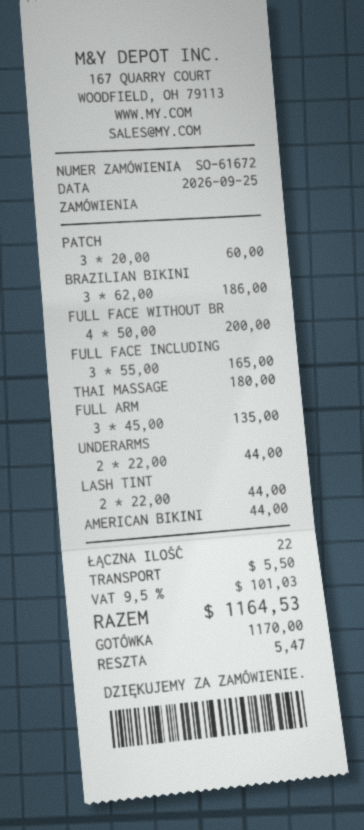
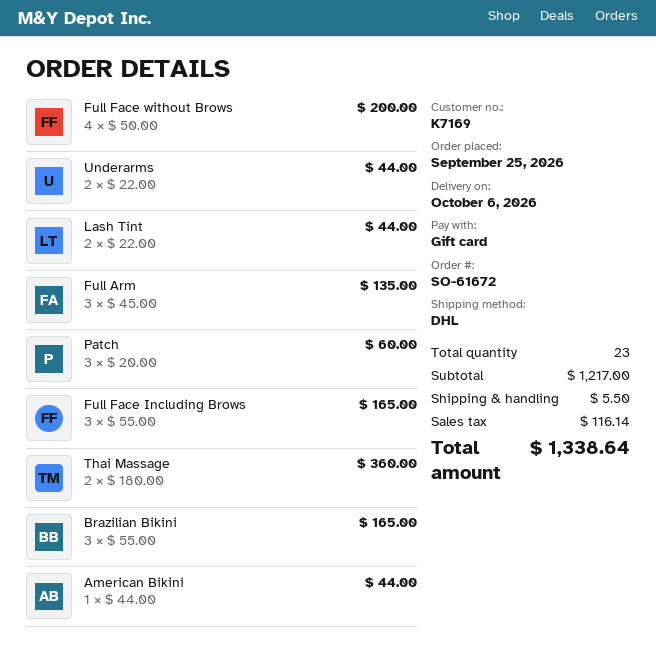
payment method: cash -> gift card
BRAZILIAN BIKINI: 3 x 62.00 = 186.00 -> 3 x 55.00 = 165.00
THAI MASSAGE: 1 x 180.00 = 180.00 -> 2 x 180.00 = 360.00
total quantity: 22 -> 23
tax: 101.03 -> 116.14
total: 1164.53 -> 1338.64

